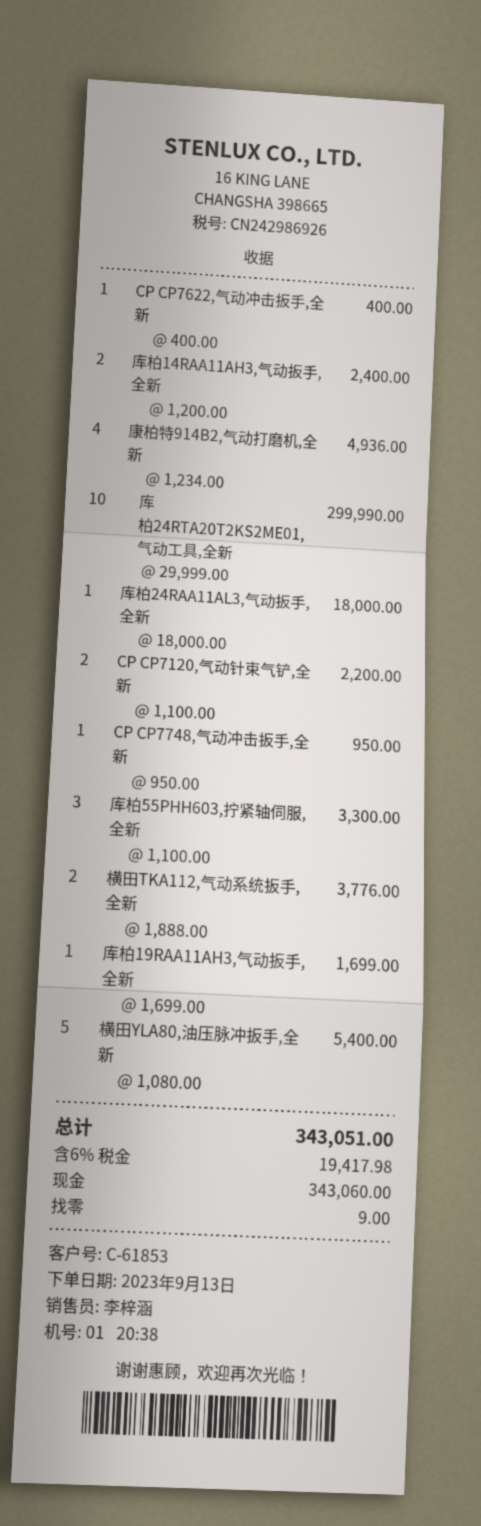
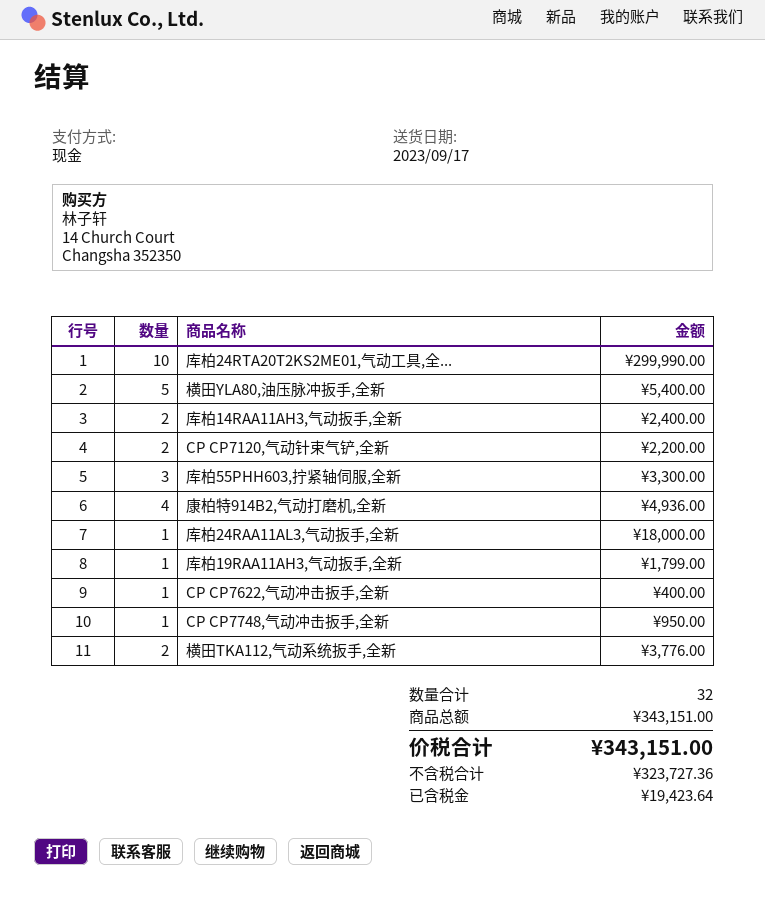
库柏19RAA11AH3,气动扳手,全新: 1 for 1699.00 -> 1 for 1799.00
tax: 19417.98 -> 19423.64
total: 343051.00 -> 343151.00

